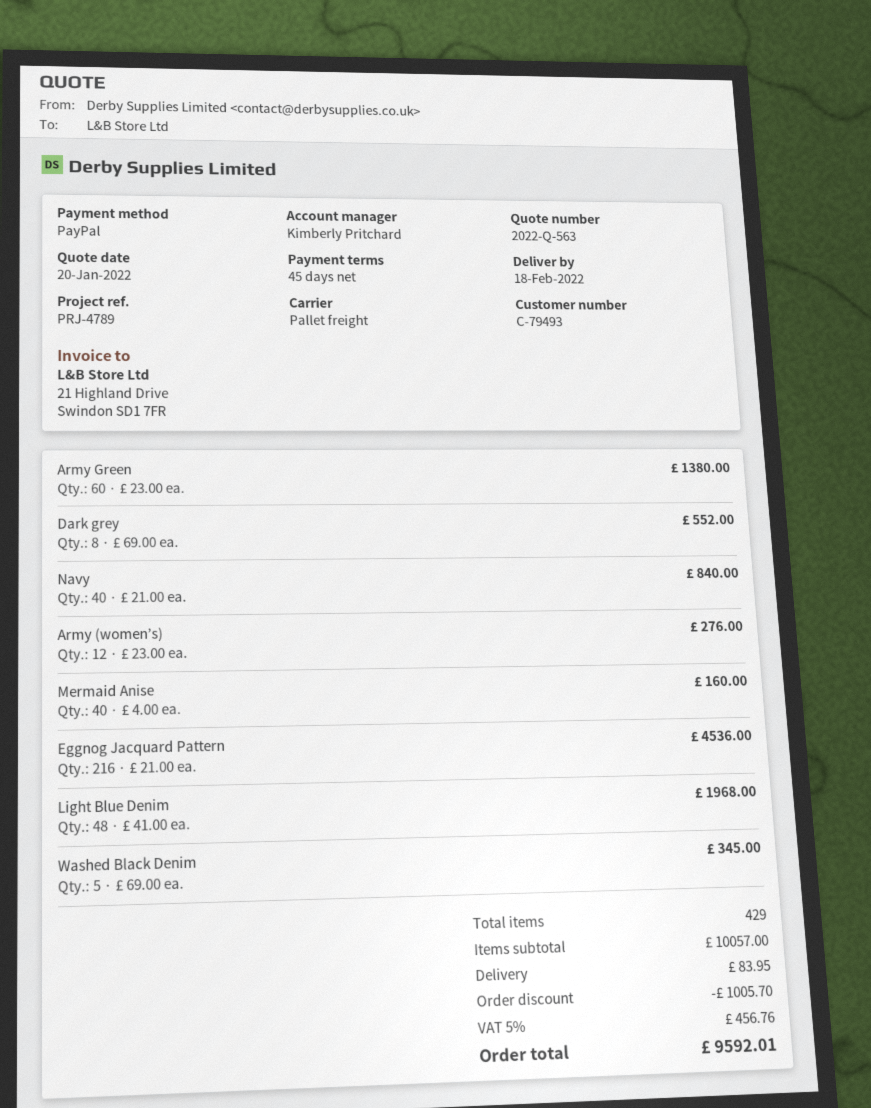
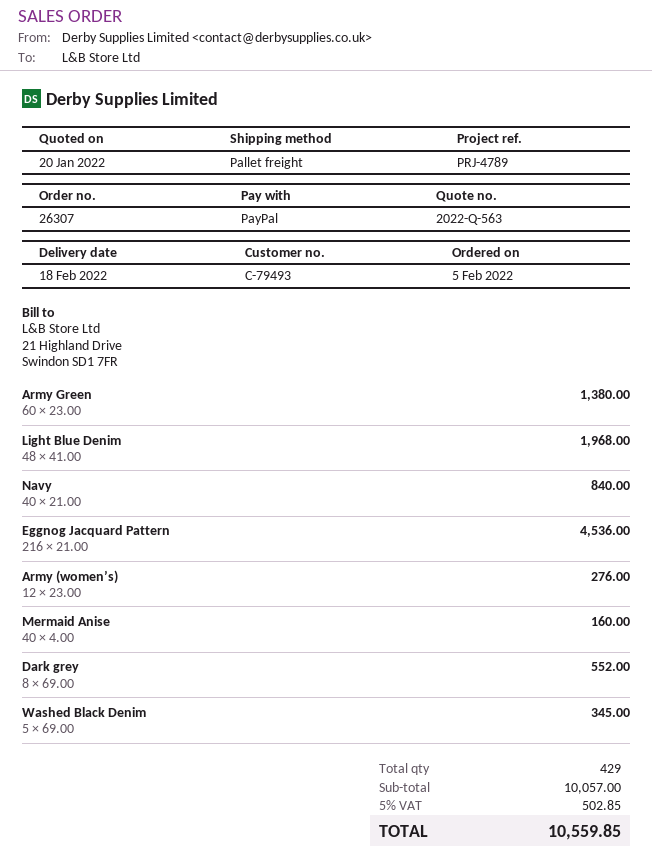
discount: 1005.70 -> none
shipping: 83.95 -> none
tax: 5% = 456.76 -> 5% = 502.85
total: 9592.01 -> 10559.85

